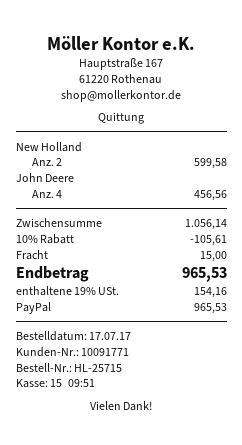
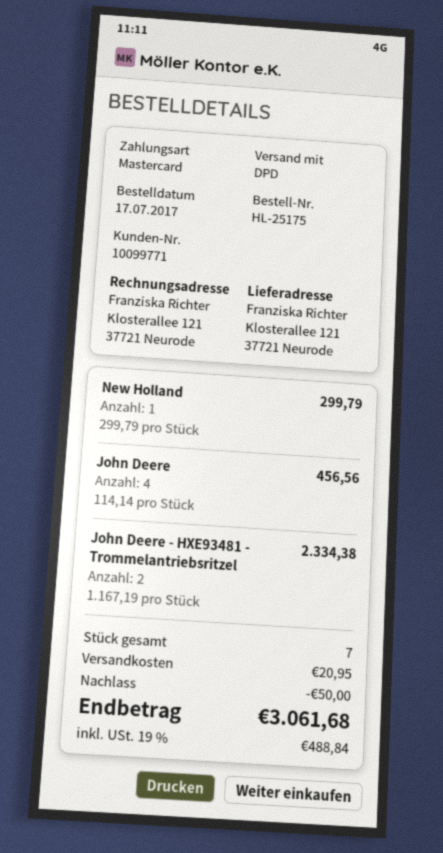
order number: HL-25715 -> HL-25175
customer number: 10091771 -> 10099771
payment method: PayPal -> Mastercard
New Holland: 2 for 599.58 -> 1 for 299.79
John Deere - HXE93481 - Trommelantriebsritzel: none -> 2 for 2334.38
discount: 105.61 -> 50.00
shipping: 15.00 -> 20.95
tax: 19% = 154.16 -> 19% = 488.84
total: 965.53 -> 3061.68

